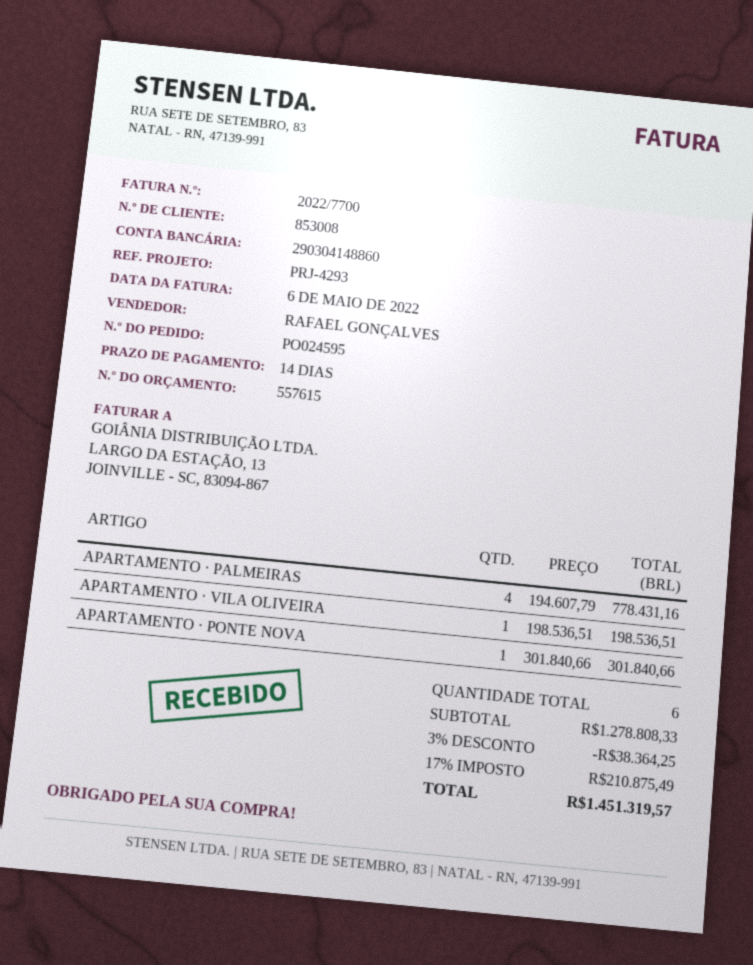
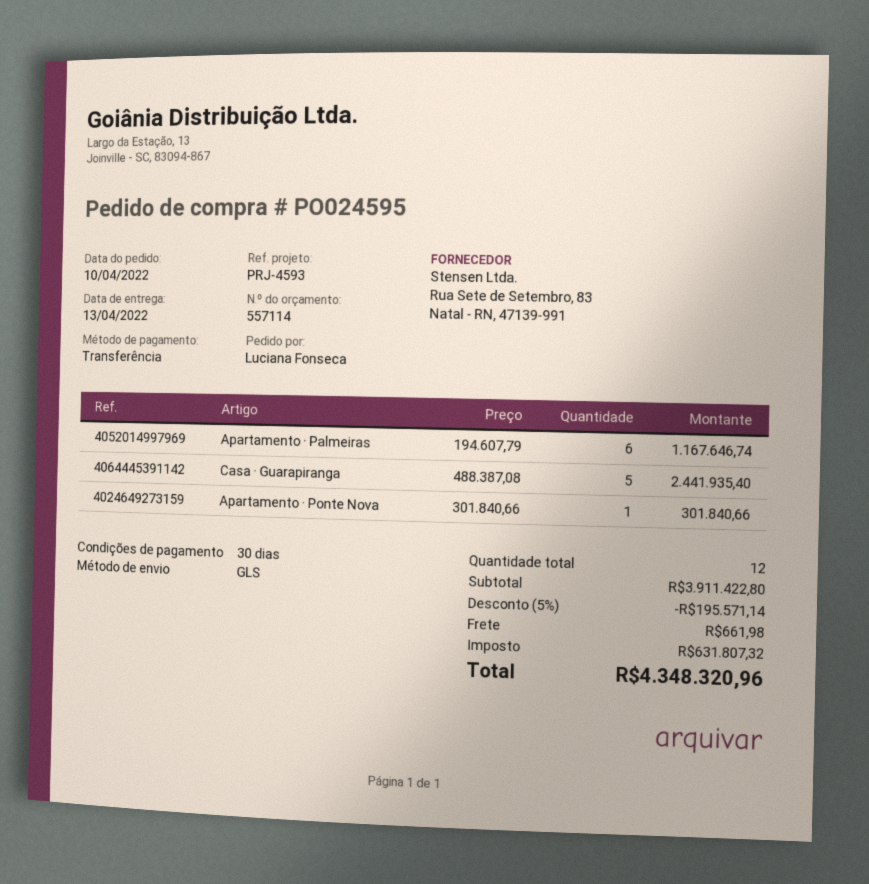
quote number: 557615 -> 557114
payment terms: 14 days -> 30 days
reference: PRJ-4293 -> PRJ-4593
APARTAMENTO · PALMEIRAS: 4 x 194607.79 = 778431.16 -> 6 x 194607.79 = 1167646.74
APARTAMENTO · VILA OLIVEIRA: 1 x 198536.51 = 198536.51 -> none
Casa · Guarapiranga: none -> 5 x 488387.08 = 2441935.40
total quantity: 6 -> 12
subtotal: 1278808.33 -> 3911422.80
discount: 3% = 38364.25 -> 5% = 195571.14
shipping: none -> 661.98
tax: 210875.49 -> 631807.32
total: 1451319.57 -> 4348320.96

